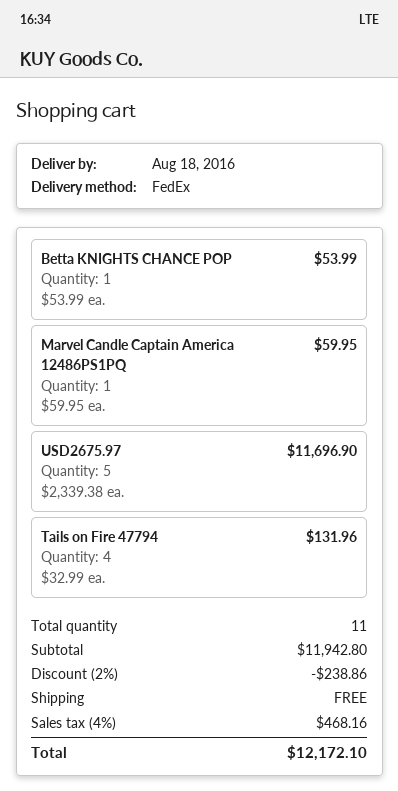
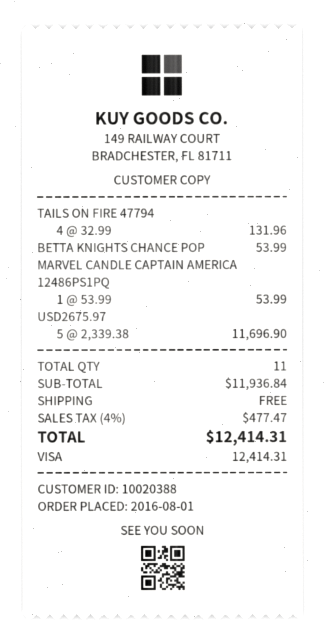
Marvel Candle Captain America 12486PS1PQ: 1 x 59.95 = 59.95 -> 1 x 53.99 = 53.99
subtotal: 11942.80 -> 11936.84
discount: 2% = 238.86 -> none
tax: 4% = 468.16 -> 4% = 477.47
total: 12172.10 -> 12414.31

